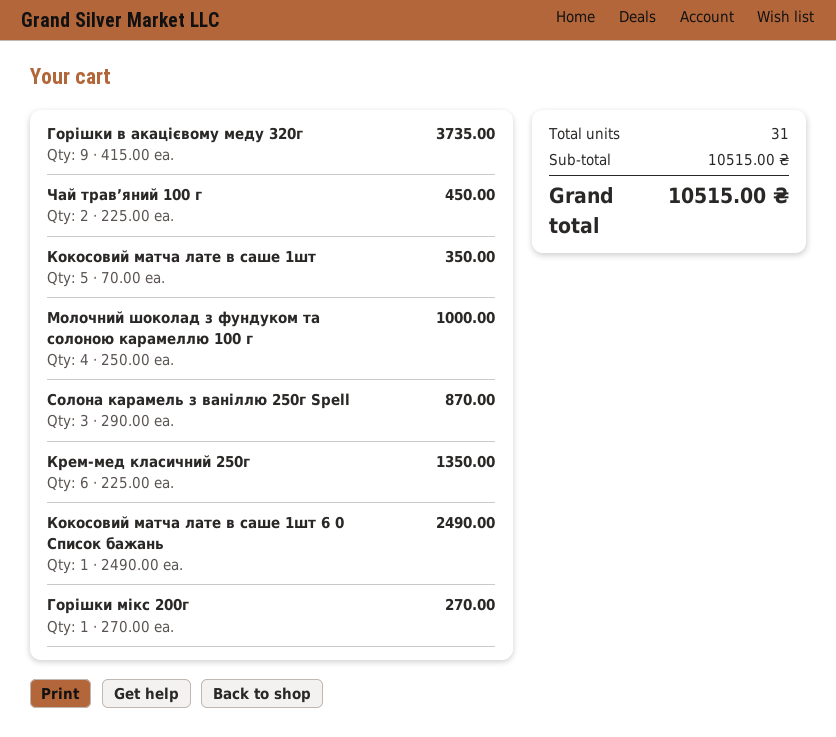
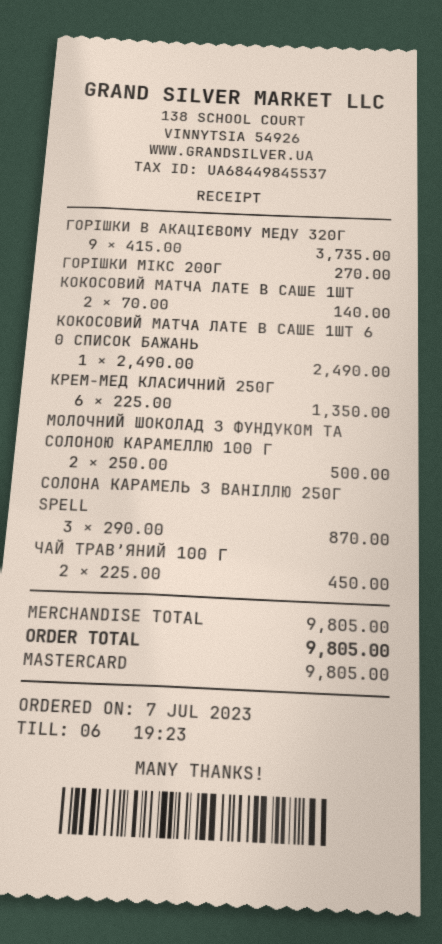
Кокосовий матча лате в саше 1шт: 5 x 70.00 = 350.00 -> 2 x 70.00 = 140.00
Молочний шоколад з фундуком та солоною карамеллю 100 г: 4 x 250.00 = 1000.00 -> 2 x 250.00 = 500.00
subtotal: 10515.00 -> 9805.00
total: 10515.00 -> 9805.00

